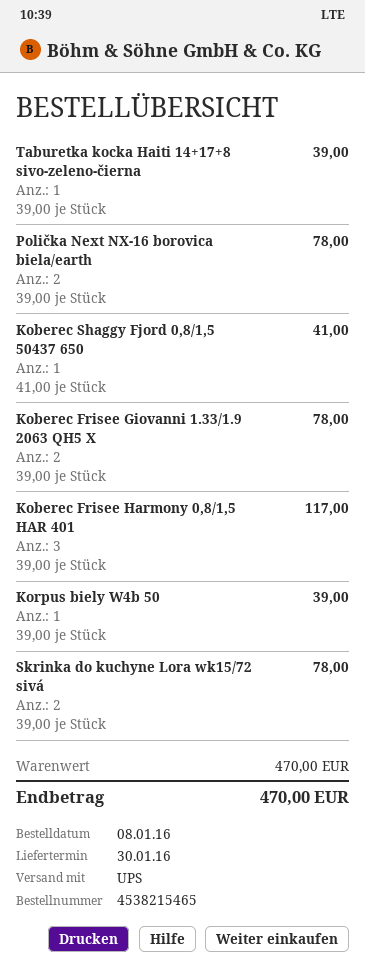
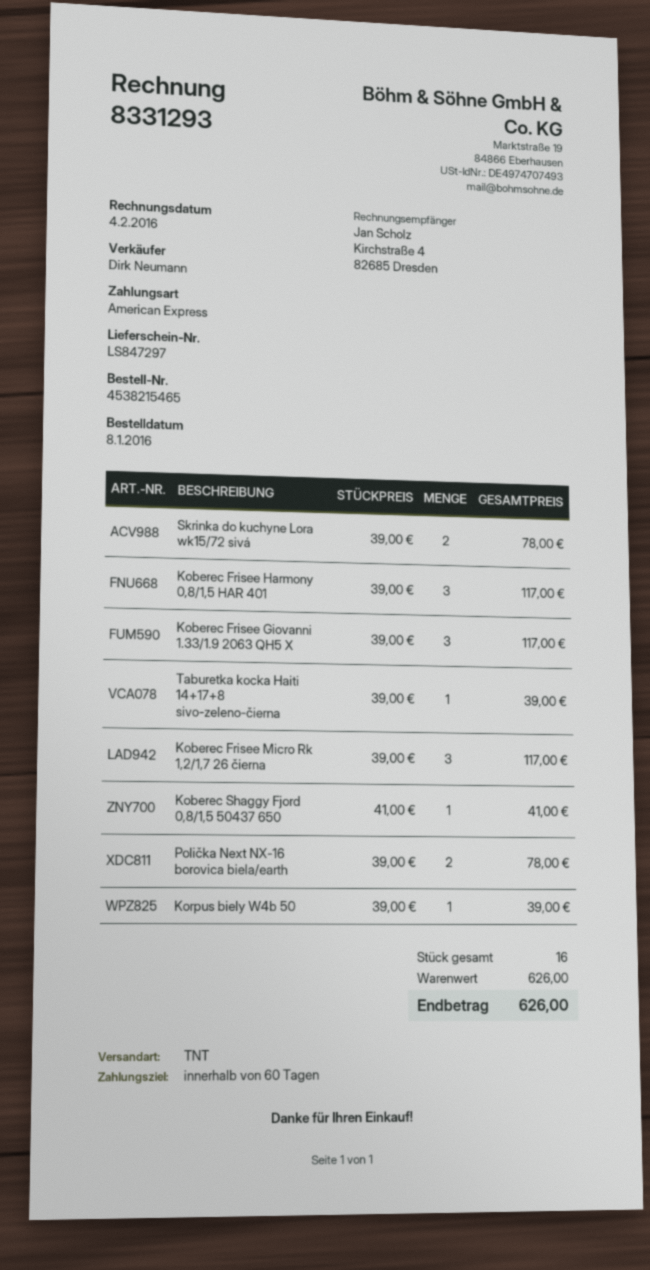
shipping method: UPS -> TNT
Koberec Frisee Giovanni 1.33/1.9 2063 QH5 X: 2 x 39.00 = 78.00 -> 3 x 39.00 = 117.00
Koberec Frisee Micro Rk 1,2/1,7 26 čierna: none -> 3 x 39.00 = 117.00
subtotal: 470.00 -> 626.00
total: 470.00 -> 626.00

